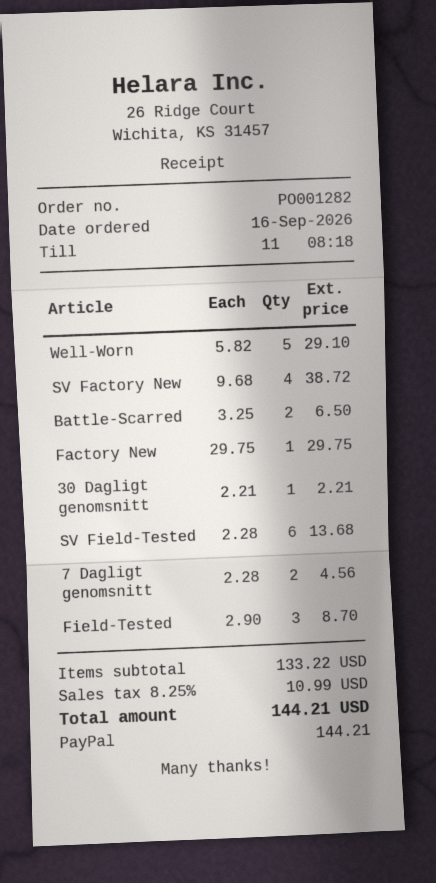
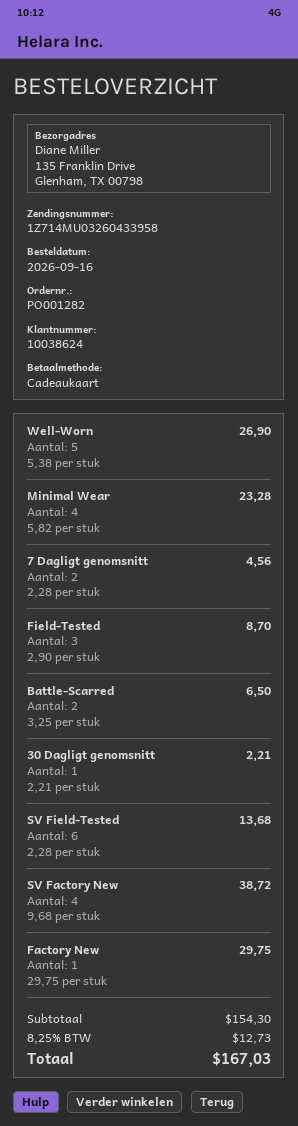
payment method: PayPal -> gift card
Well-Worn: 5 x 5.82 = 29.10 -> 5 x 5.38 = 26.90
Minimal Wear: none -> 4 x 5.82 = 23.28
subtotal: 133.22 -> 154.30
tax: 8.25% = 10.99 -> 8.25% = 12.73
total: 144.21 -> 167.03

